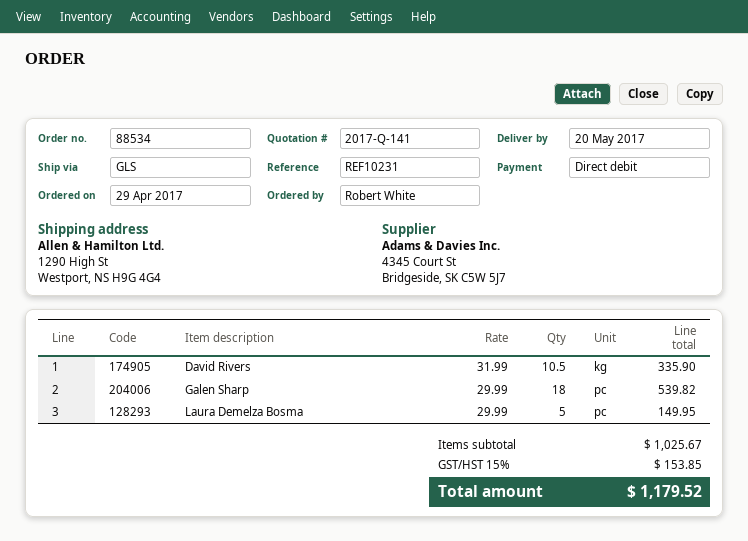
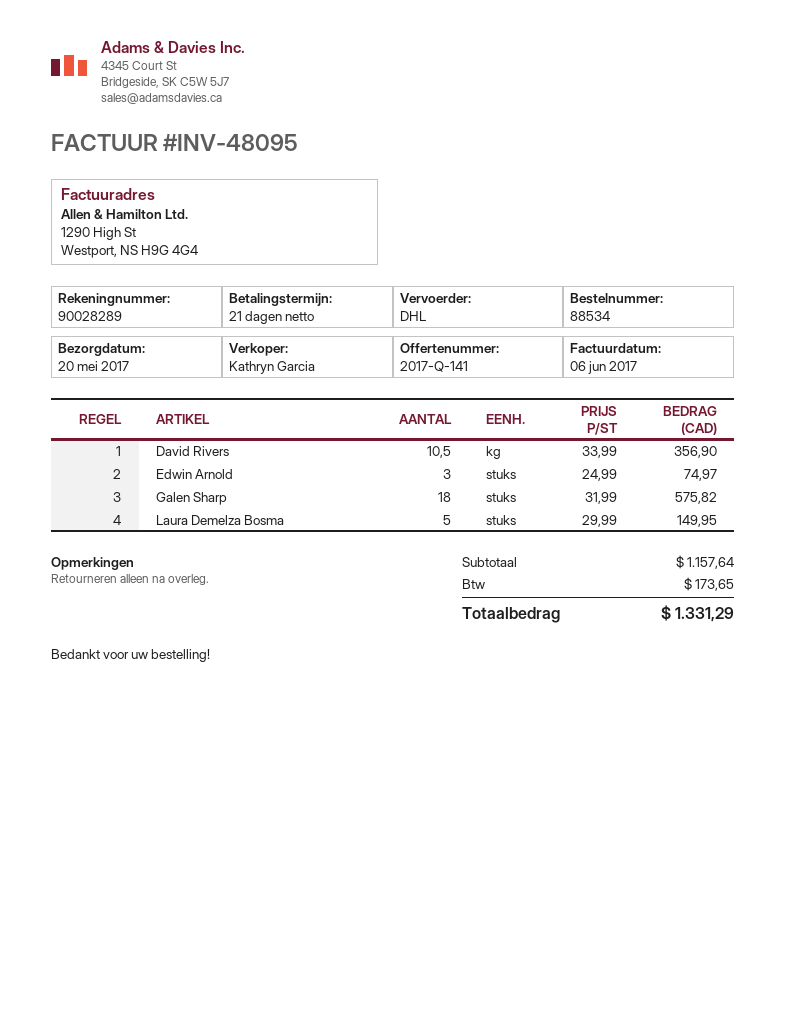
shipping method: GLS -> DHL
David Rivers: 10.5 x 31.99 = 335.90 -> 10.5 x 33.99 = 356.90
Galen Sharp: 18 x 29.99 = 539.82 -> 18 x 31.99 = 575.82
Edwin Arnold: none -> 3 x 24.99 = 74.97
subtotal: 1025.67 -> 1157.64
tax: 153.85 -> 173.65
total: 1179.52 -> 1331.29

